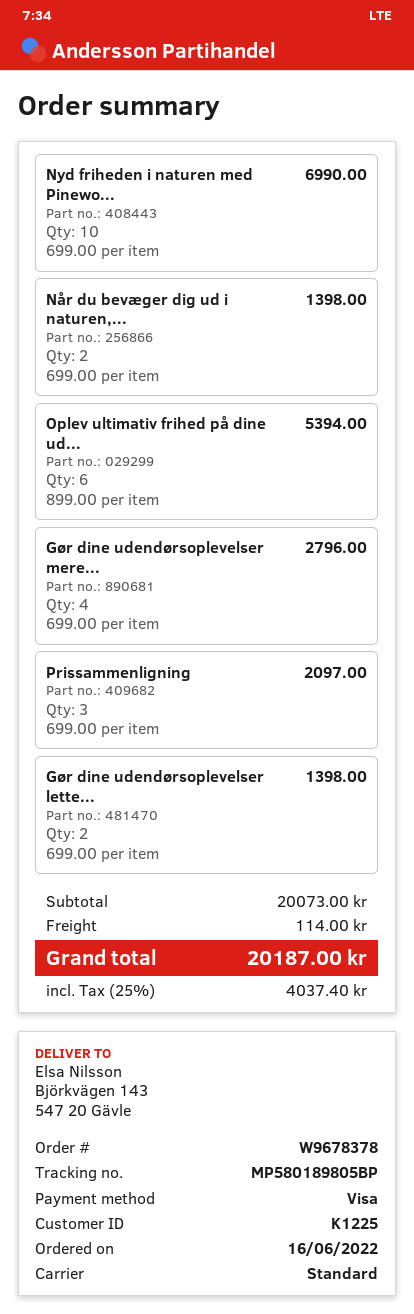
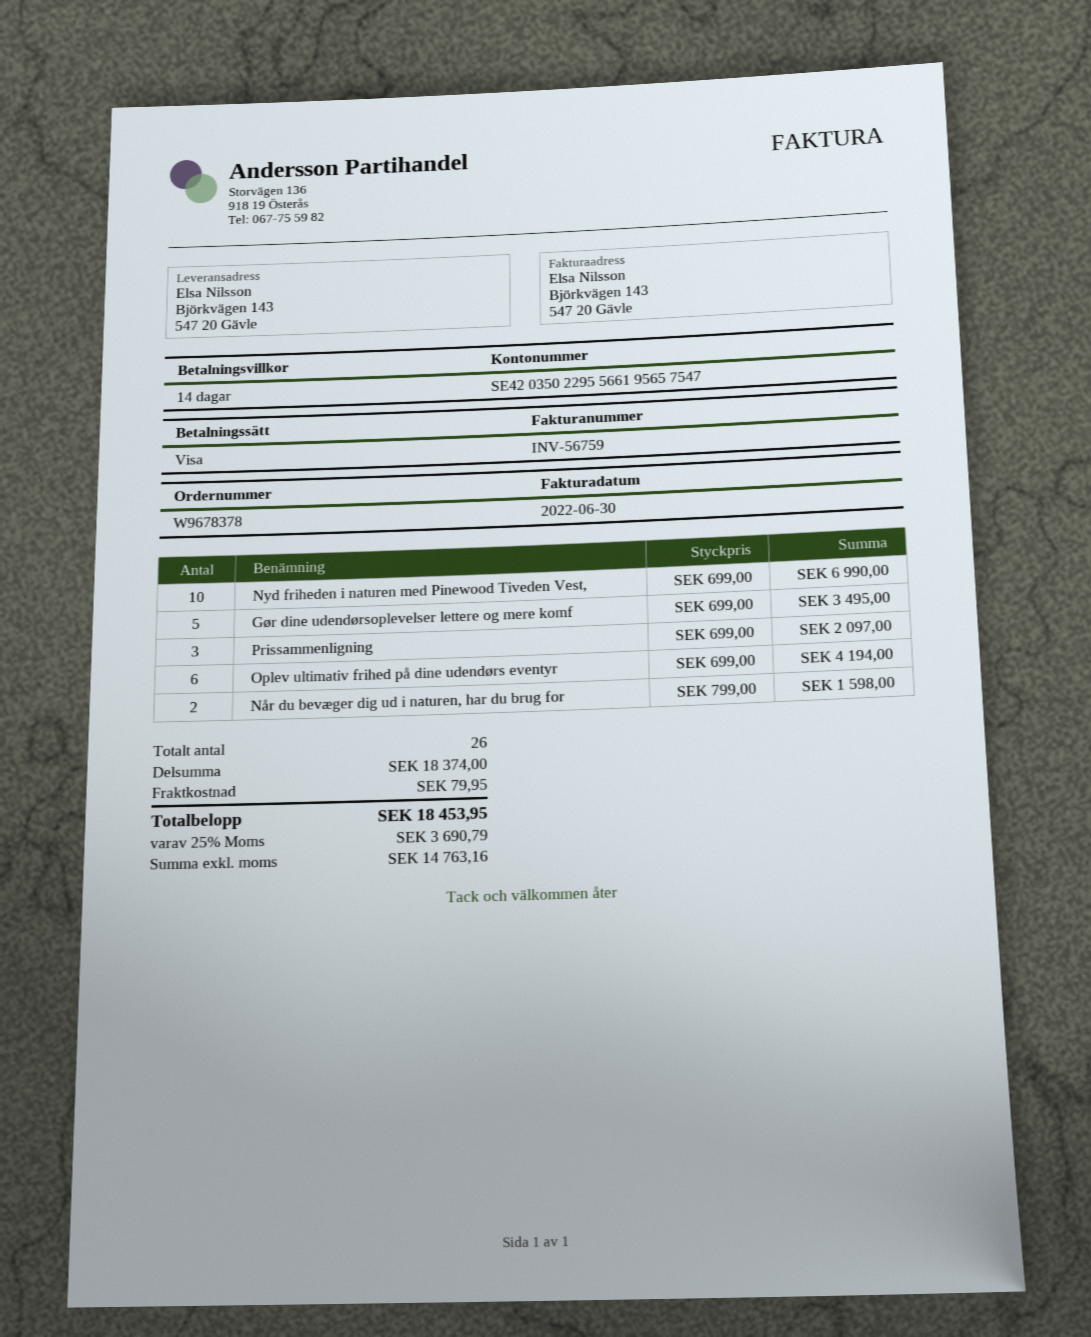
Når du bevæger dig ud i naturen,...: 2 x 699.00 = 1398.00 -> 2 x 799.00 = 1598.00
Oplev ultimativ frihed på dine ud...: 6 x 899.00 = 5394.00 -> 6 x 699.00 = 4194.00
Gør dine udendørsoplevelser mere...: 4 x 699.00 = 2796.00 -> none
Gør dine udendørsoplevelser lette...: 2 x 699.00 = 1398.00 -> 5 x 699.00 = 3495.00
subtotal: 20073.00 -> 18374.00
shipping: 114.00 -> 79.95
tax: 25% = 4037.40 -> 25% = 3690.79
total: 20187.00 -> 18453.95

